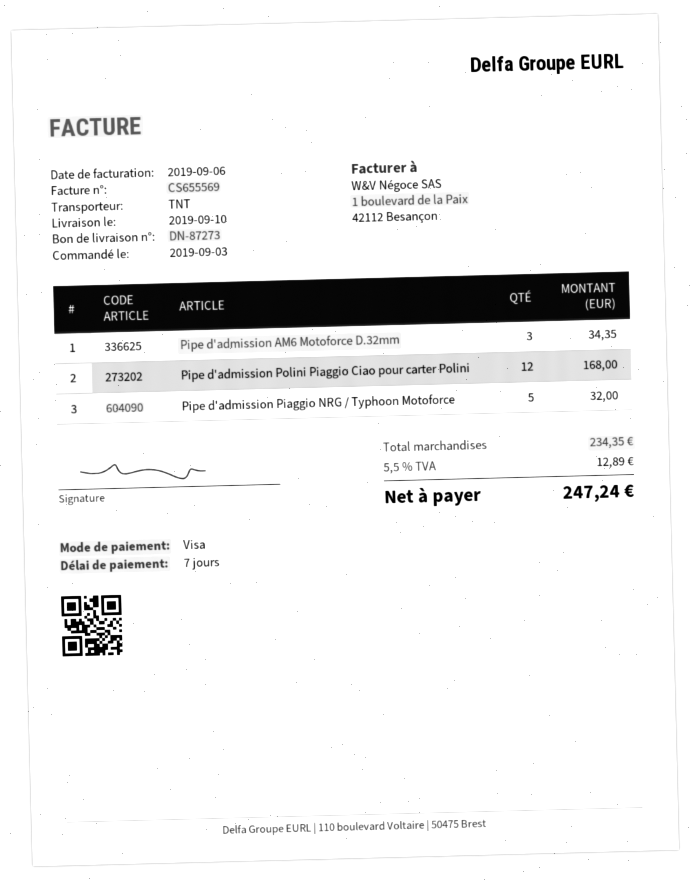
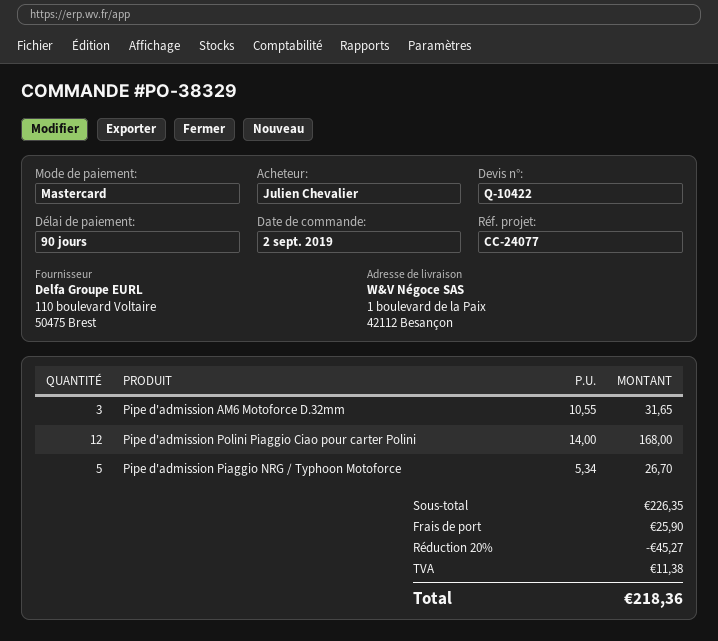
order date: 2019-09-03 -> 2019-09-02
payment terms: 7 days -> 90 days
payment method: Visa -> Mastercard
Pipe d'admission AM6 Motoforce D.32mm: 3 for 34.35 -> 3 for 31.65
Pipe d'admission Piaggio NRG / Typhoon Motoforce: 5 for 32.00 -> 5 for 26.70
subtotal: 234.35 -> 226.35
discount: none -> 20% = 45.27
shipping: none -> 25.90
tax: 12.89 -> 11.38
total: 247.24 -> 218.36

